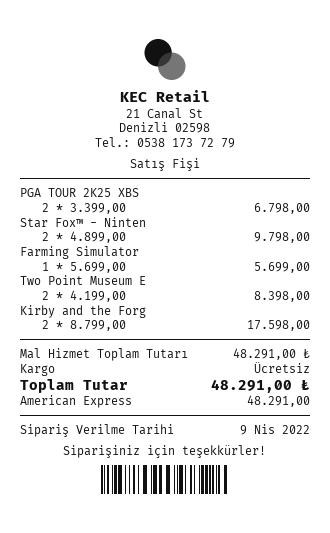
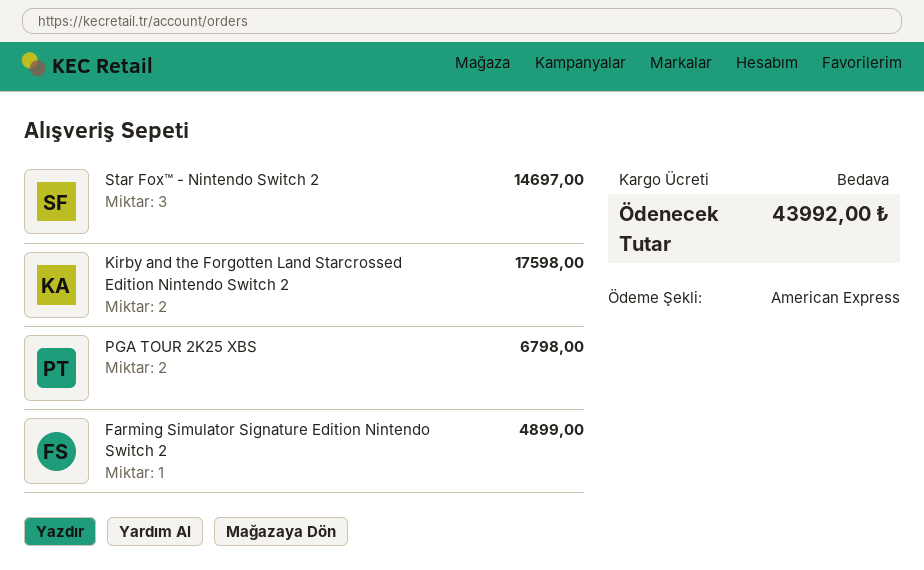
Star Fox™ - Ninten: 2 for 9798.00 -> 3 for 14697.00
Farming Simulator: 1 for 5699.00 -> 1 for 4899.00
Two Point Museum E: 2 for 8398.00 -> none
total: 48291.00 -> 43992.00

